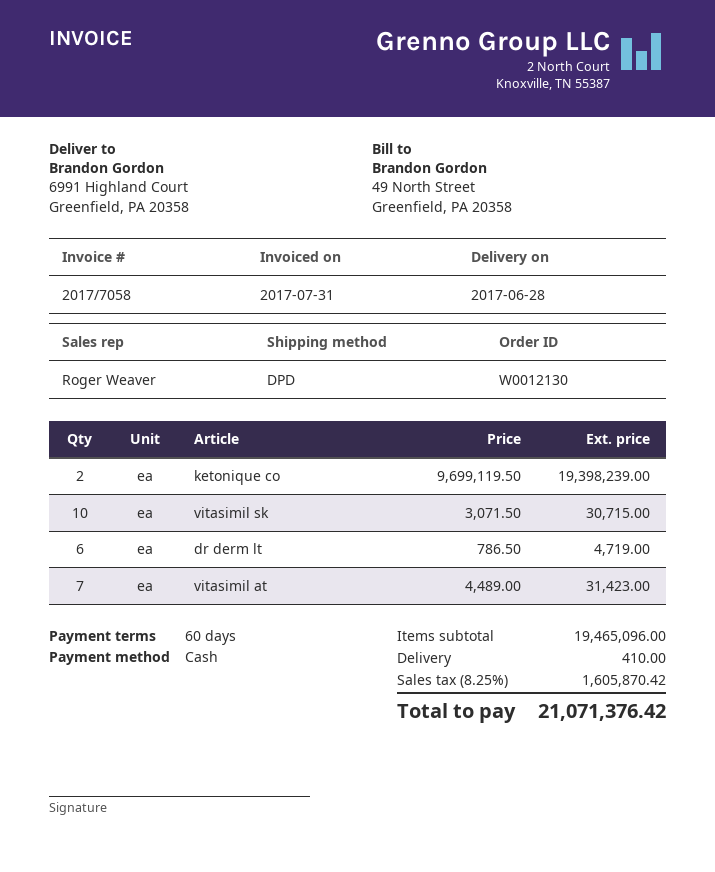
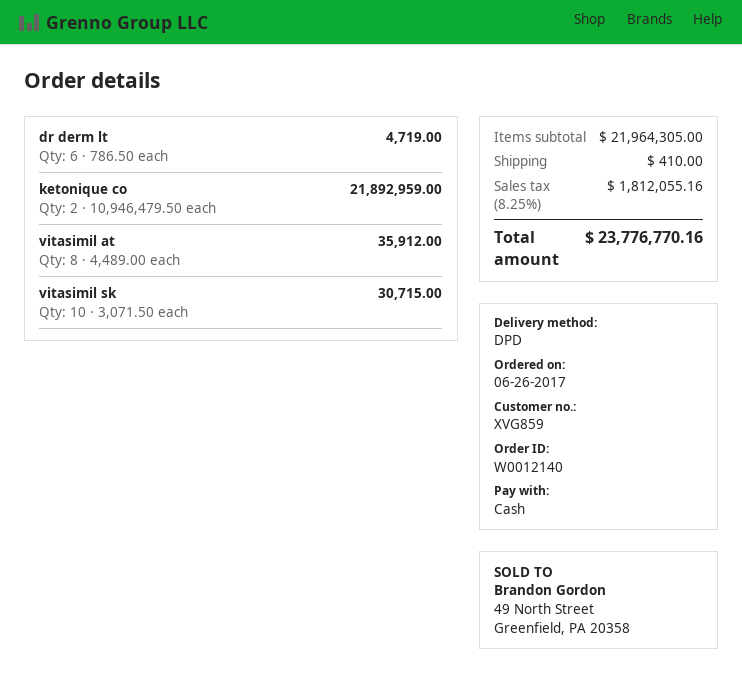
order number: W0012130 -> W0012140
ketonique co: 2 x 9699119.50 = 19398239.00 -> 2 x 10946479.50 = 21892959.00
vitasimil at: 7 x 4489.00 = 31423.00 -> 8 x 4489.00 = 35912.00
subtotal: 19465096.00 -> 21964305.00
tax: 8.25% = 1605870.42 -> 8.25% = 1812055.16
total: 21071376.42 -> 23776770.16

